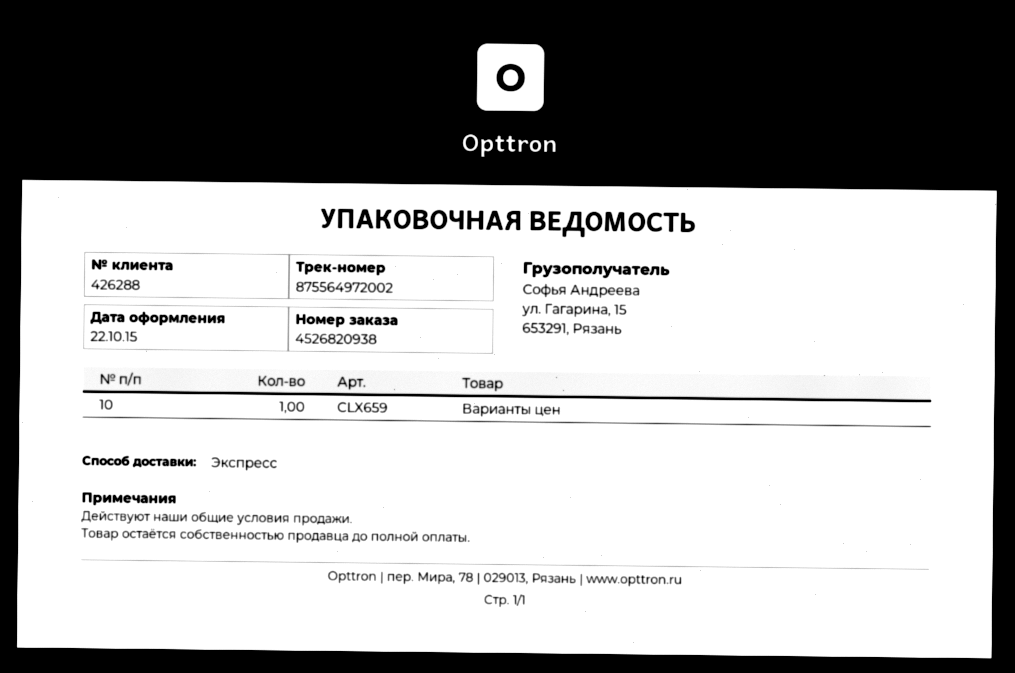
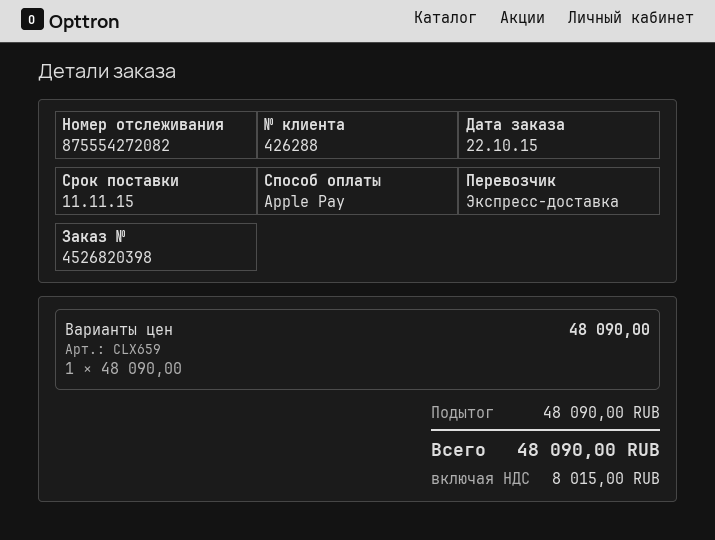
order number: 4526820938 -> 4526820398
tracking number: 875564972002 -> 875554272082

